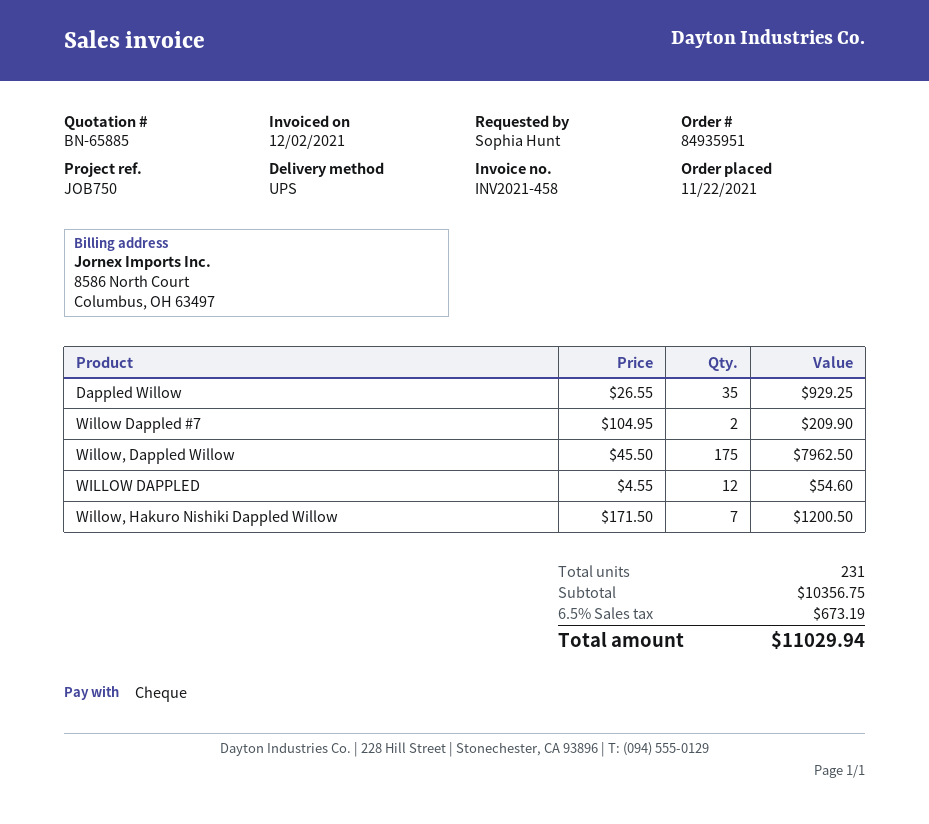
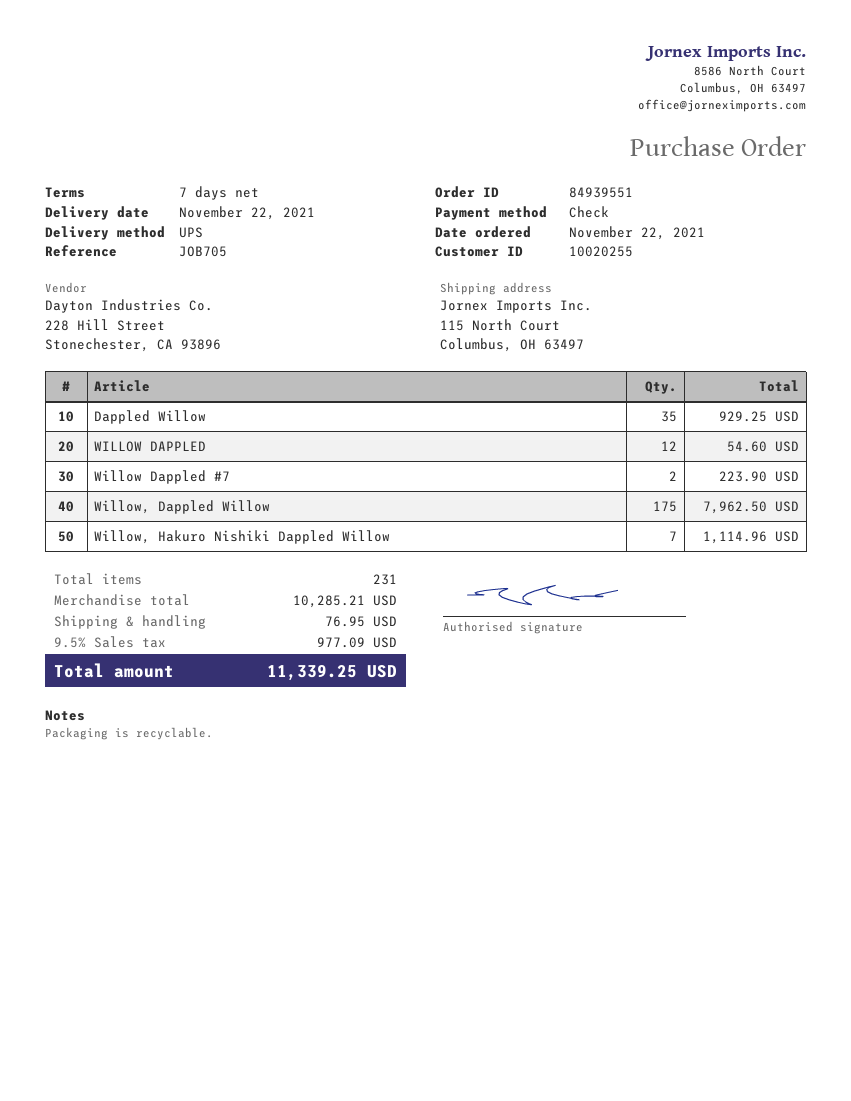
order number: 84935951 -> 84939551
reference: JOB750 -> JOB705
Willow Dappled #7: 2 for 209.90 -> 2 for 223.90
Willow, Hakuro Nishiki Dappled Willow: 7 for 1200.50 -> 7 for 1114.96
subtotal: 10356.75 -> 10285.21
shipping: none -> 76.95
tax: 6.5% = 673.19 -> 9.5% = 977.09
total: 11029.94 -> 11339.25

